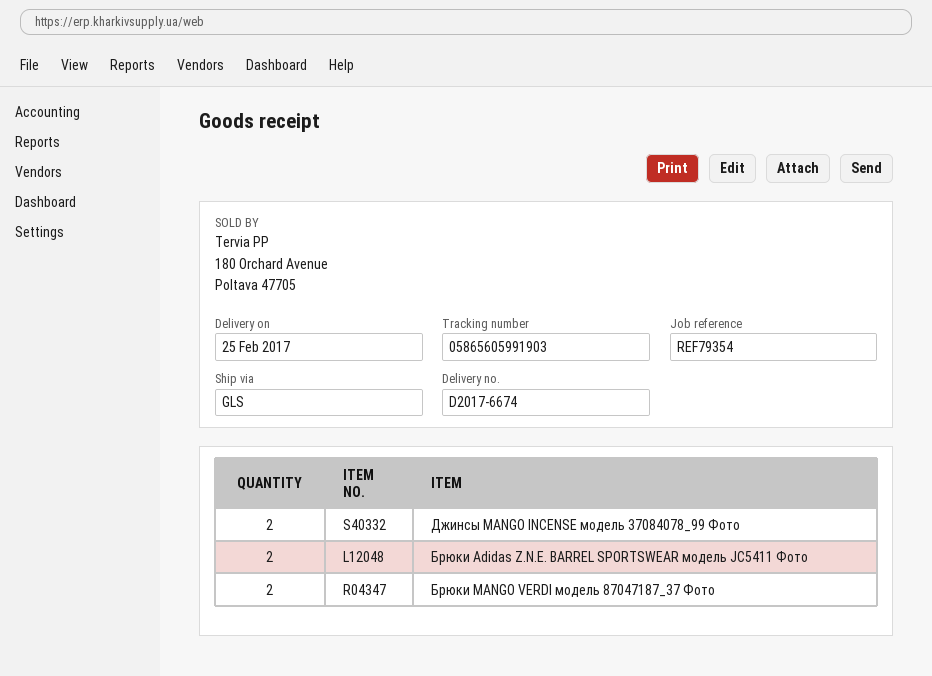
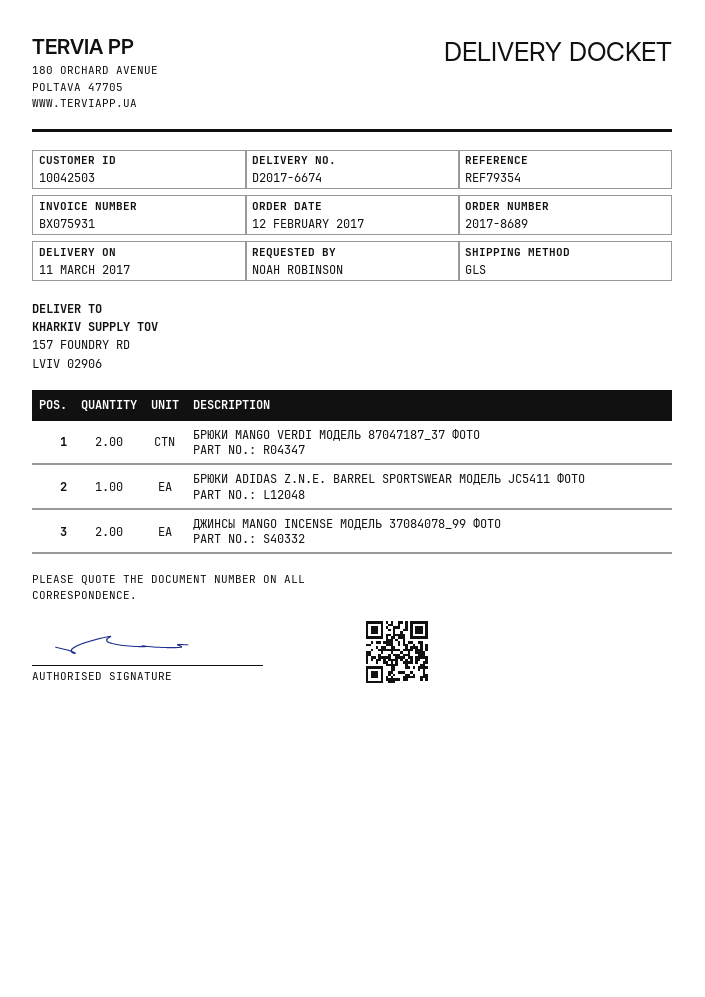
delivery date: 2017-02-25 -> 2017-03-11
Брюки Adidas Z.N.E. BARREL SPORTSWEAR модель JC5411 Фото: 2 -> 1

